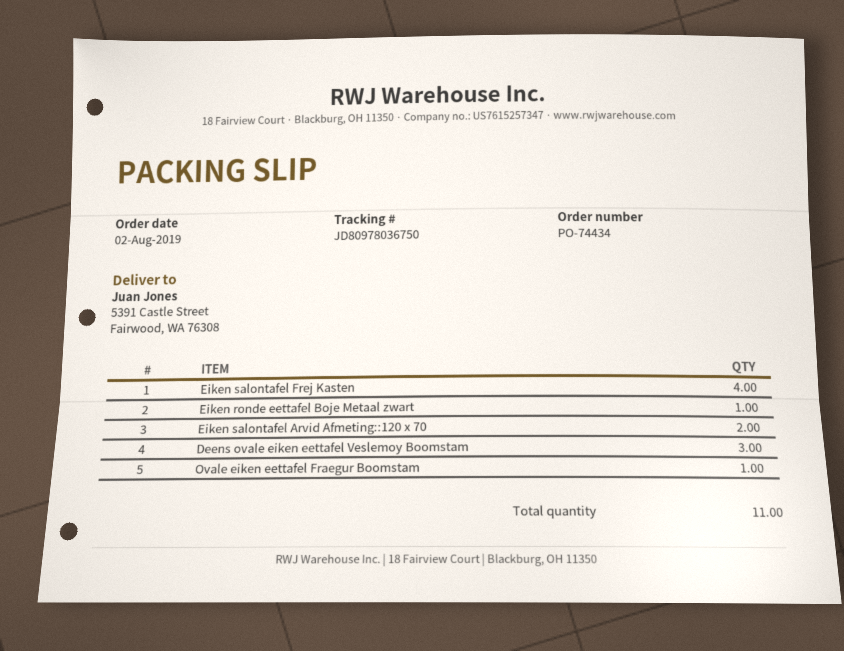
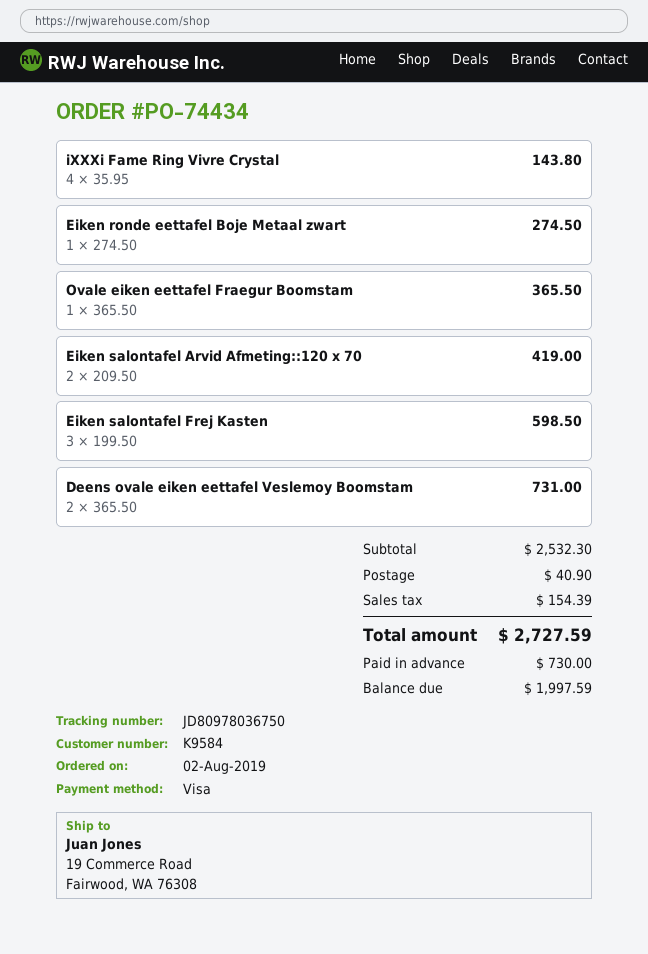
ship to: 5391 Castle Street, Fairwood, WA 76308 -> 19 Commerce Road, Fairwood, WA 76308
Eiken salontafel Frej Kasten: 4 -> 3
Deens ovale eiken eettafel Veslemoy Boomstam: 3 -> 2
iXXXi Fame Ring Vivre Crystal: none -> 4

